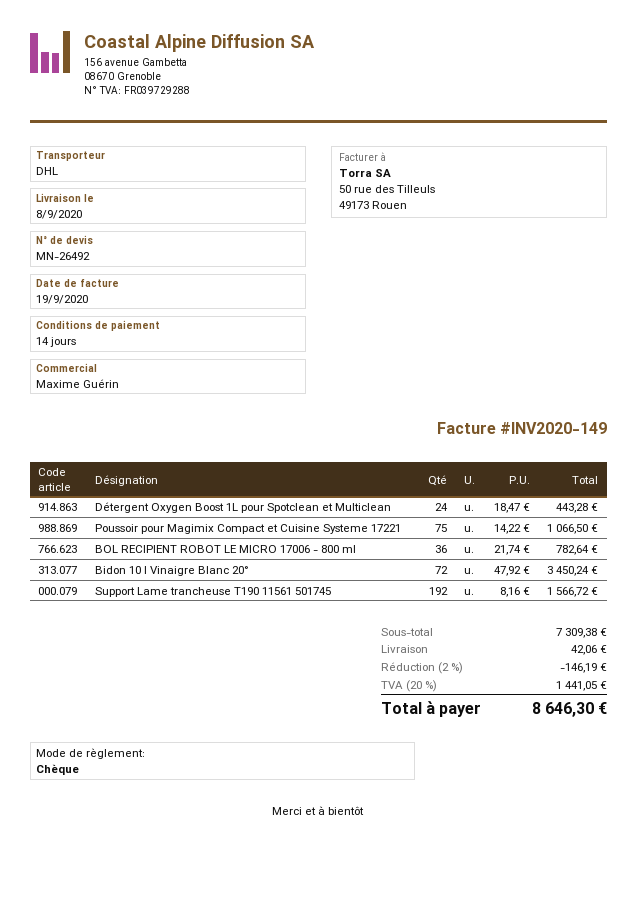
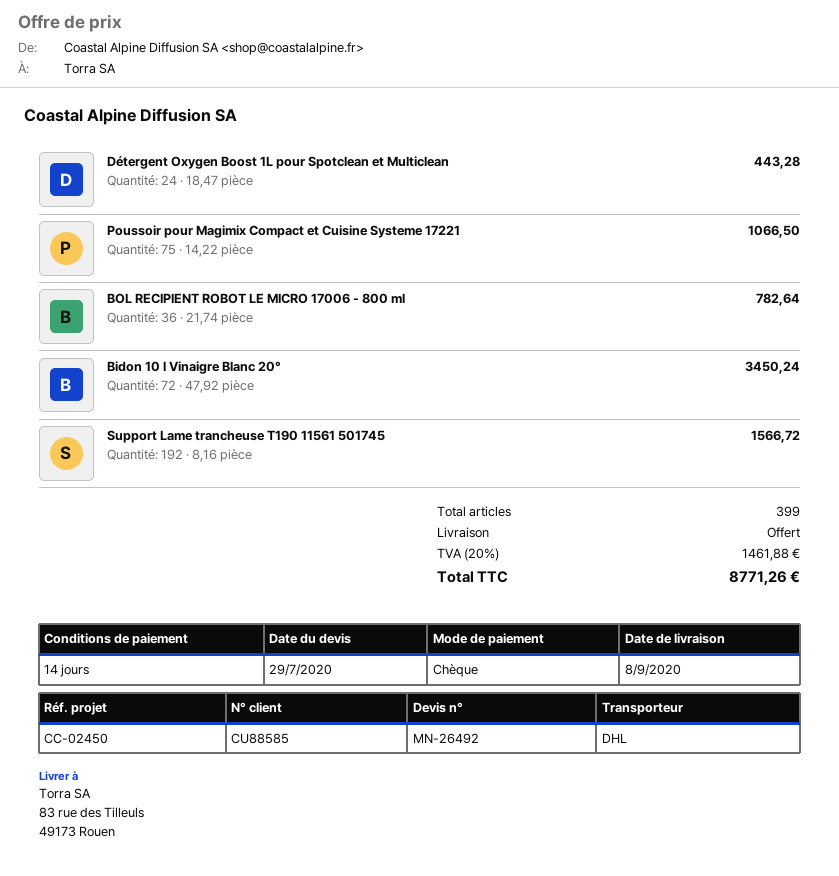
discount: 2% = 146.19 -> none
shipping: 42.06 -> 0.00
tax: 20% = 1441.05 -> 20% = 1461.88
total: 8646.30 -> 8771.26

